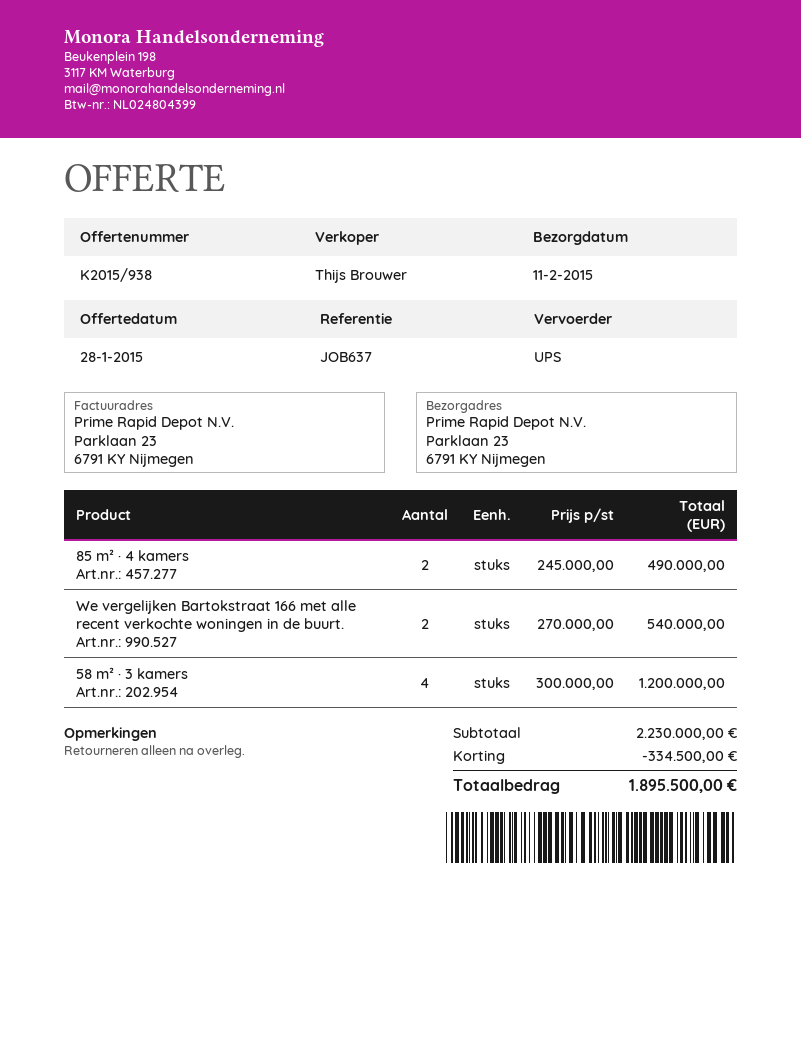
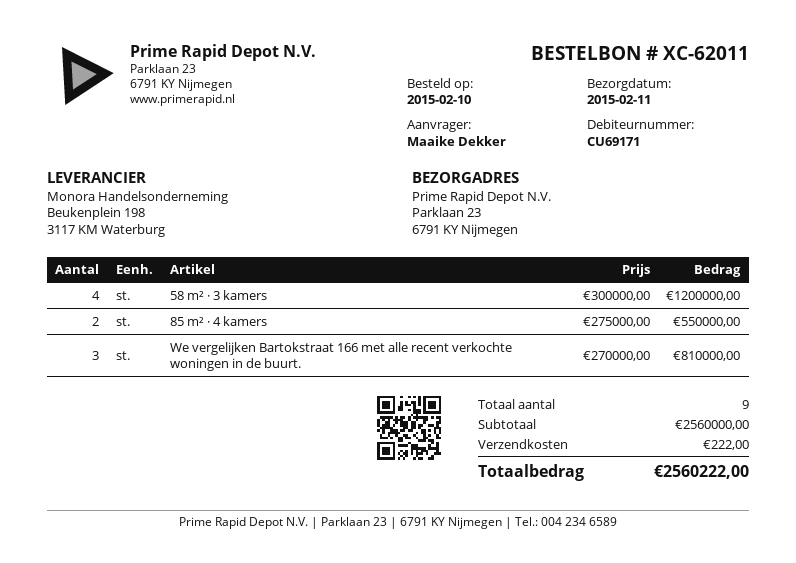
85 m² · 4 kamers: 2 x 245000.00 = 490000.00 -> 2 x 275000.00 = 550000.00
We vergelijken Bartokstraat 166 met alle recent verkochte woningen in de buurt.: 2 x 270000.00 = 540000.00 -> 3 x 270000.00 = 810000.00
subtotal: 2230000.00 -> 2560000.00
discount: 334500.00 -> none
shipping: none -> 222.00
total: 1895500.00 -> 2560222.00

